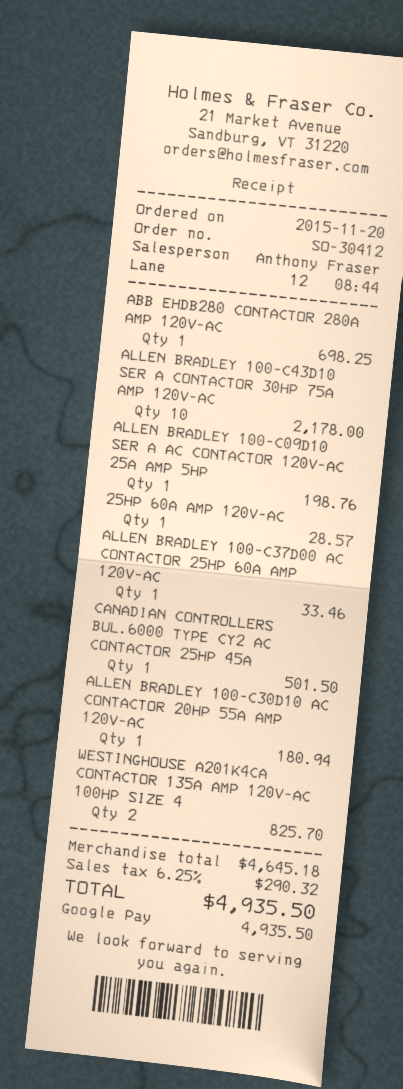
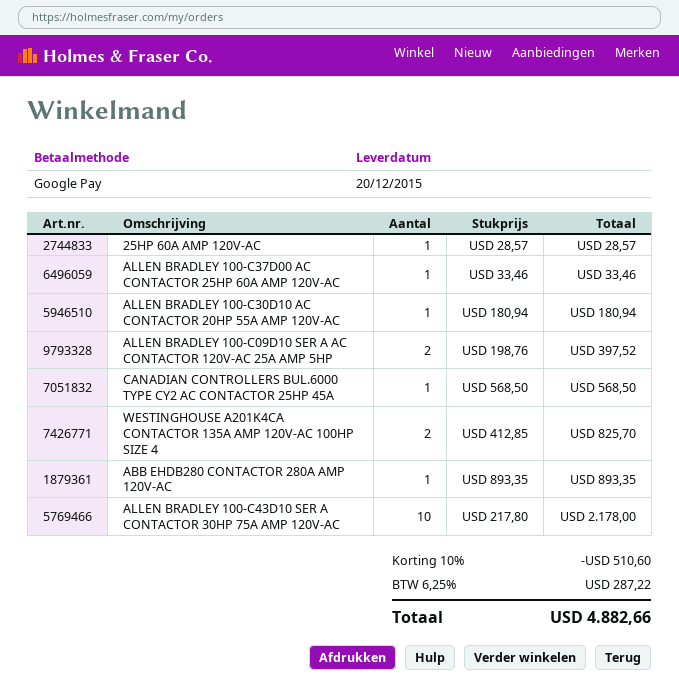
ABB EHDB280 CONTACTOR 280A AMP 120V-AC: 1 for 698.25 -> 1 for 893.35
ALLEN BRADLEY 100-C09D10 SER A AC CONTACTOR 120V-AC 25A AMP 5HP: 1 for 198.76 -> 2 for 397.52
CANADIAN CONTROLLERS BUL.6000 TYPE CY2 AC CONTACTOR 25HP 45A: 1 for 501.50 -> 1 for 568.50
discount: none -> 10% = 510.60
tax: 6.25% = 290.32 -> 6.25% = 287.22
total: 4935.50 -> 4882.66

